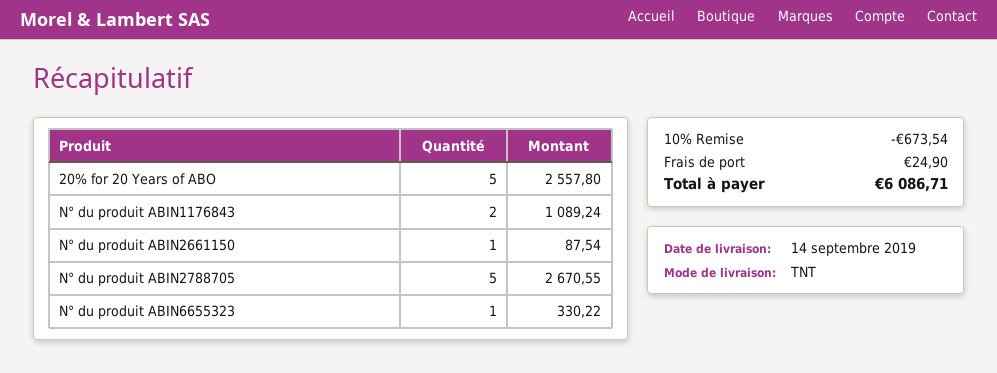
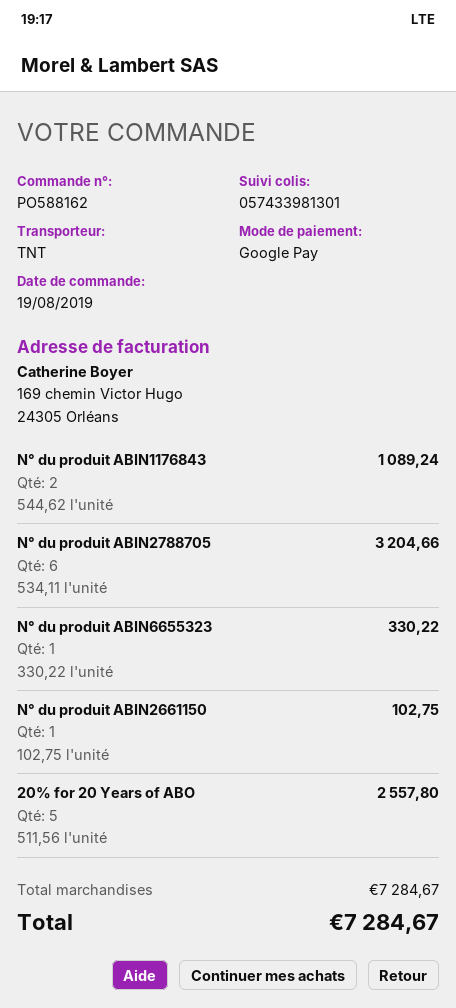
N° du produit ABIN2661150: 1 for 87.54 -> 1 for 102.75
N° du produit ABIN2788705: 5 for 2670.55 -> 6 for 3204.66
discount: 10% = 673.54 -> none
shipping: 24.90 -> none
total: 6086.71 -> 7284.67

